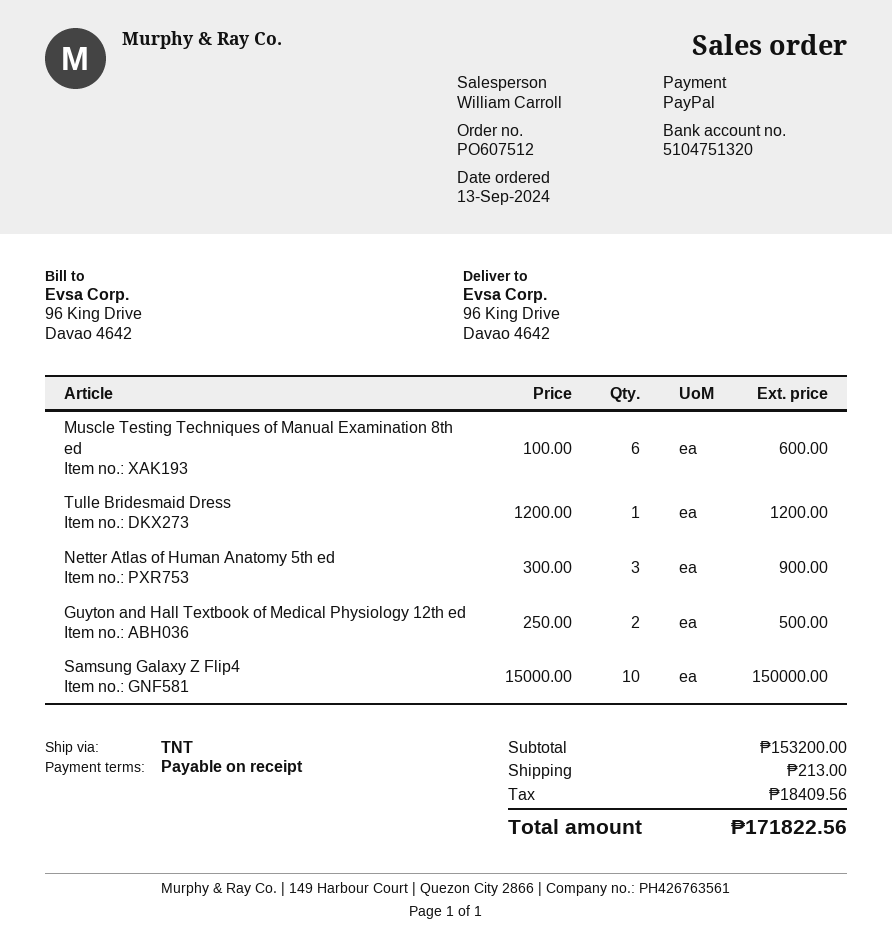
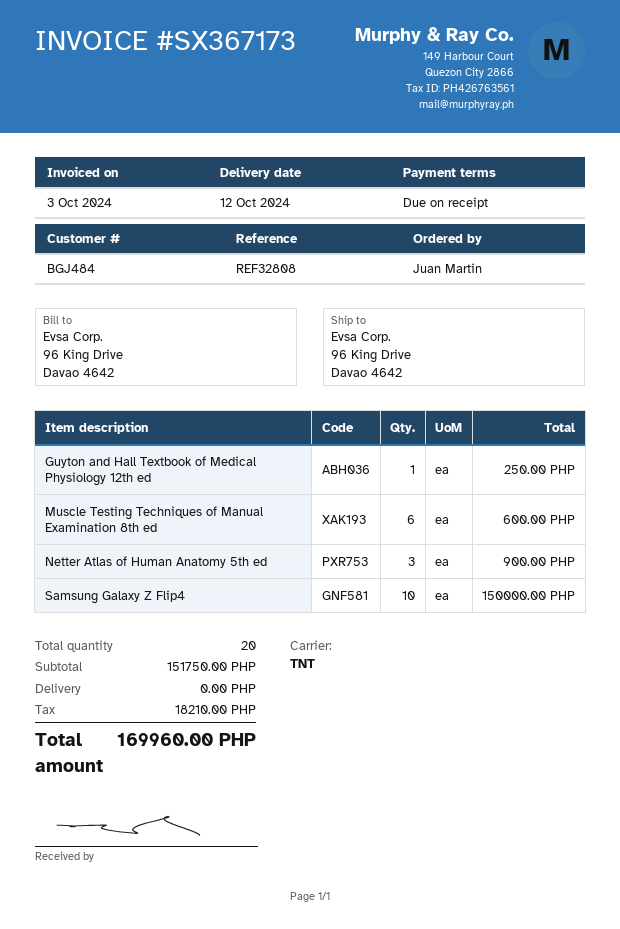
Tulle Bridesmaid Dress: 1 for 1200.00 -> none
Guyton and Hall Textbook of Medical Physiology 12th ed: 2 for 500.00 -> 1 for 250.00
subtotal: 153200.00 -> 151750.00
shipping: 213.00 -> 0.00
tax: 18409.56 -> 18210.00
total: 171822.56 -> 169960.00

